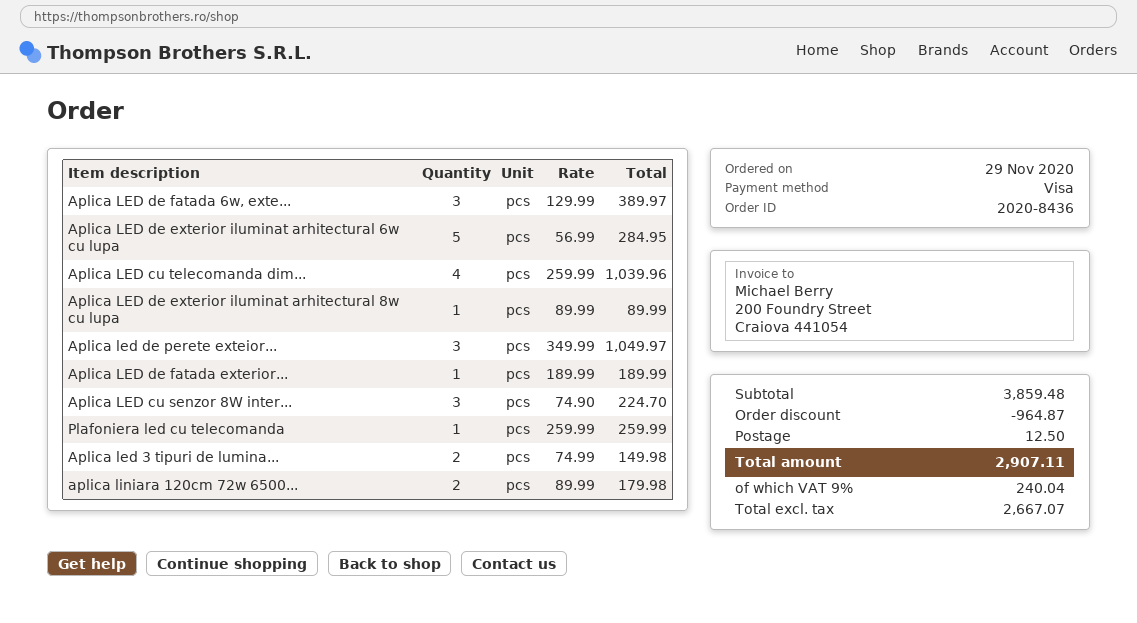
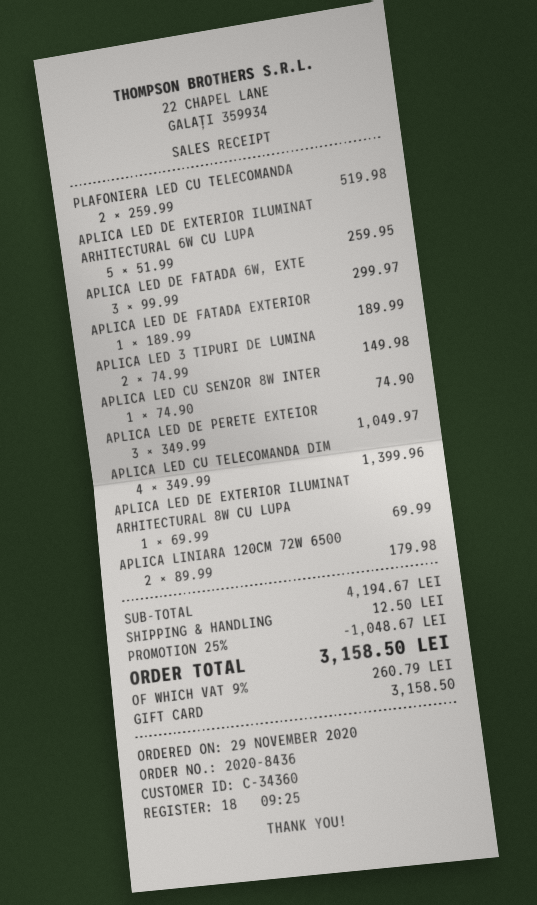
payment method: Visa -> gift card
Aplica LED de fatada 6w, exte...: 3 x 129.99 = 389.97 -> 3 x 99.99 = 299.97
Aplica LED de exterior iluminat arhitectural 6w cu lupa: 5 x 56.99 = 284.95 -> 5 x 51.99 = 259.95
Aplica LED cu telecomanda dim...: 4 x 259.99 = 1039.96 -> 4 x 349.99 = 1399.96
Aplica LED de exterior iluminat arhitectural 8w cu lupa: 1 x 89.99 = 89.99 -> 1 x 69.99 = 69.99
Aplica LED cu senzor 8W inter...: 3 x 74.90 = 224.70 -> 1 x 74.90 = 74.90
Plafoniera led cu telecomanda: 1 x 259.99 = 259.99 -> 2 x 259.99 = 519.98
subtotal: 3859.48 -> 4194.67
discount: 964.87 -> 1048.67
tax: 9% = 240.04 -> 9% = 260.79
total: 2907.11 -> 3158.50

